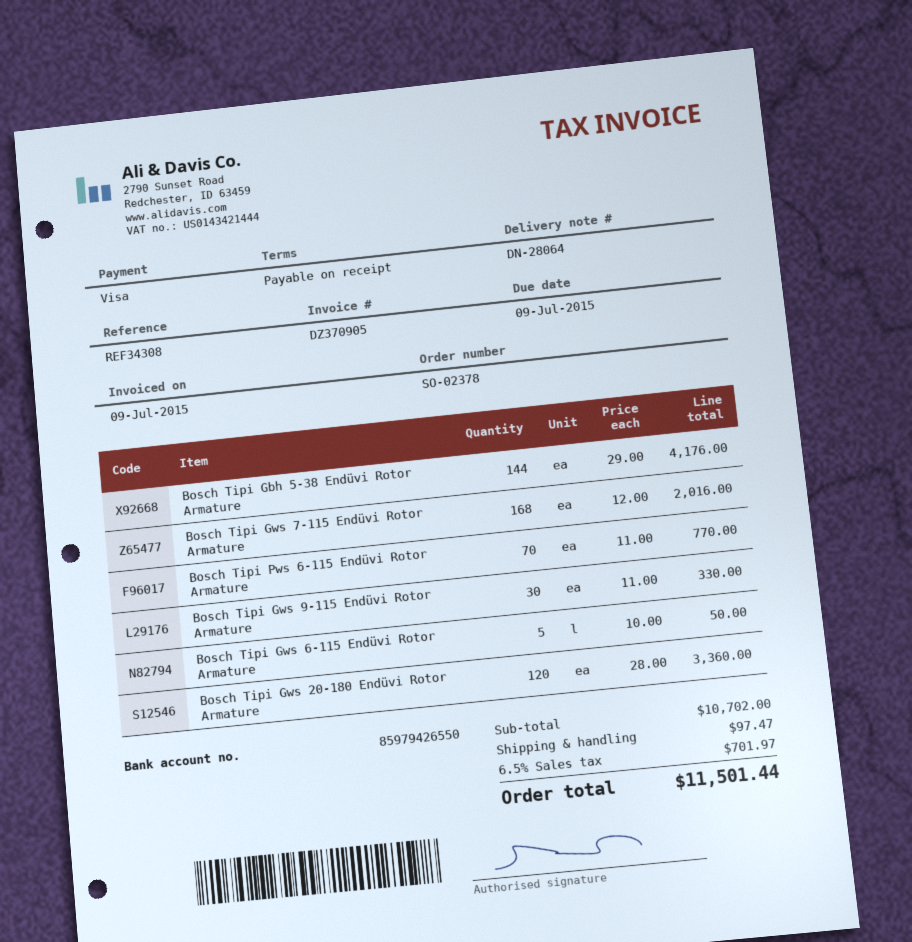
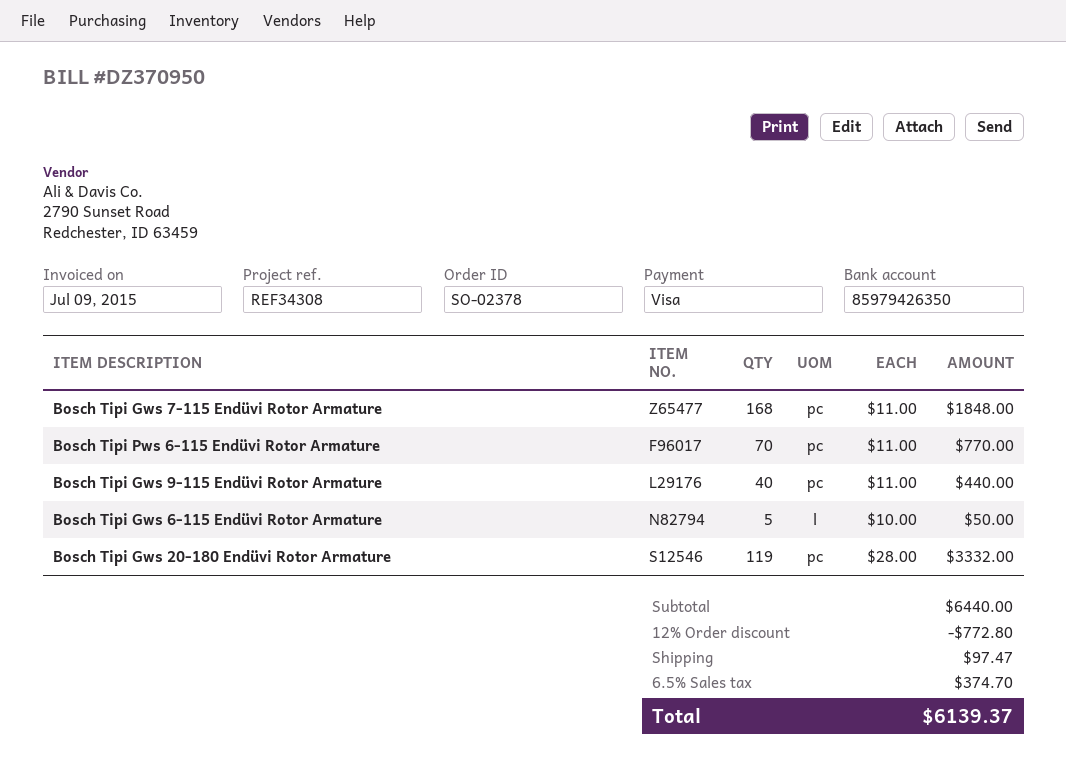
invoice number: DZ370905 -> DZ370950
bank account: 85979426550 -> 85979426350
Bosch Tipi Gbh 5-38 Endüvi Rotor Armature: 144 x 29.00 = 4176.00 -> none
Bosch Tipi Gws 7-115 Endüvi Rotor Armature: 168 x 12.00 = 2016.00 -> 168 x 11.00 = 1848.00
Bosch Tipi Gws 9-115 Endüvi Rotor Armature: 30 x 11.00 = 330.00 -> 40 x 11.00 = 440.00
Bosch Tipi Gws 20-180 Endüvi Rotor Armature: 120 x 28.00 = 3360.00 -> 119 x 28.00 = 3332.00
subtotal: 10702.00 -> 6440.00
discount: none -> 12% = 772.80
tax: 6.5% = 701.97 -> 6.5% = 374.70
total: 11501.44 -> 6139.37

